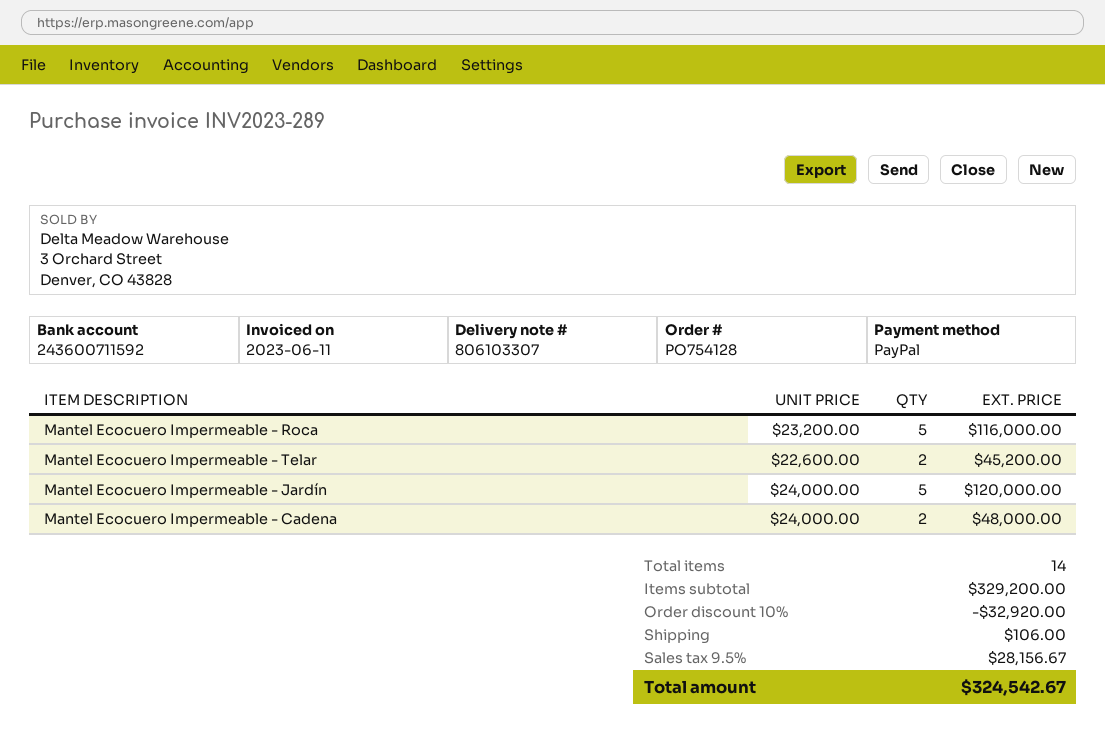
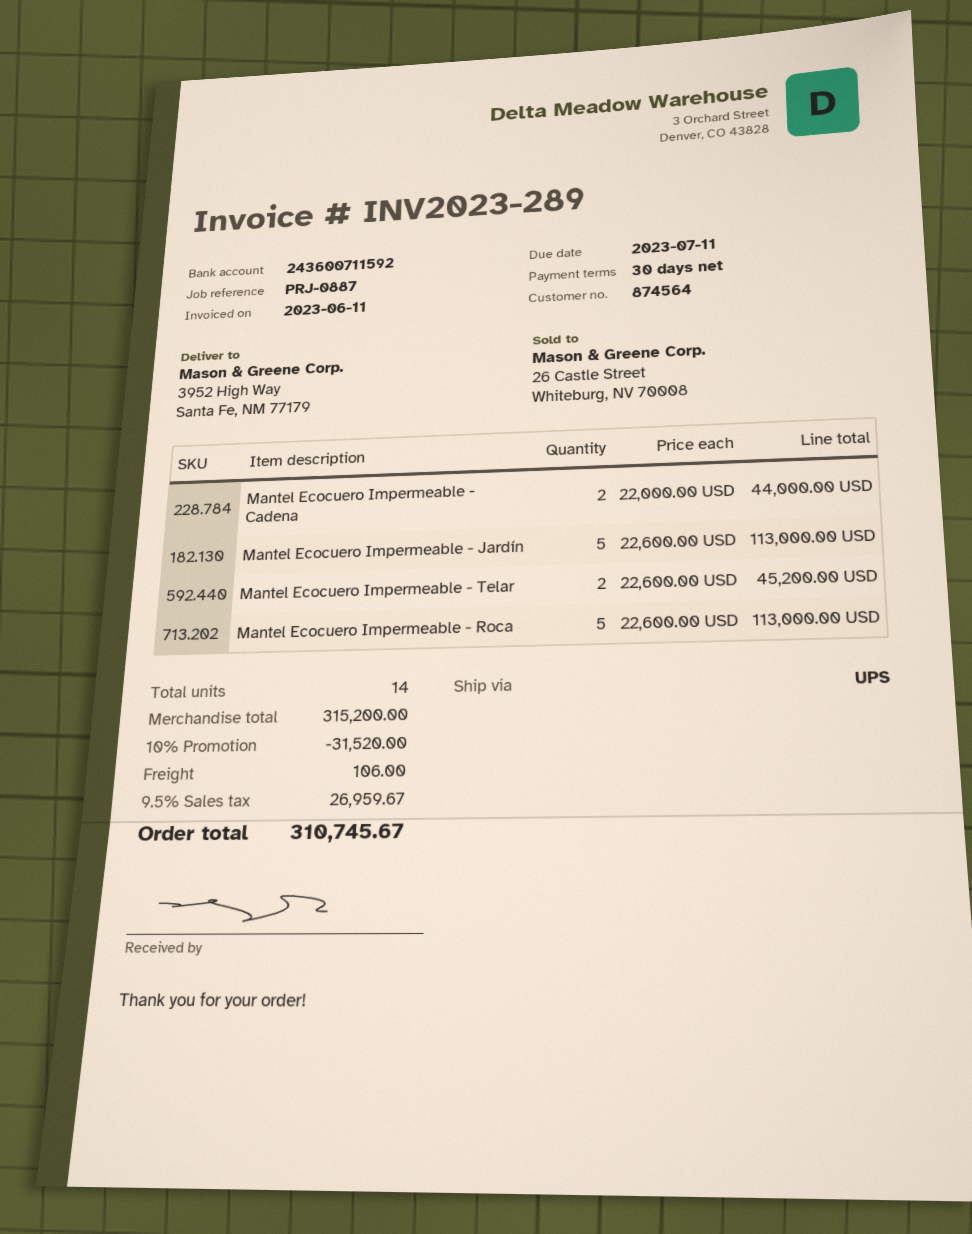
Mantel Ecocuero Impermeable - Roca: 5 x 23200.00 = 116000.00 -> 5 x 22600.00 = 113000.00
Mantel Ecocuero Impermeable - Jardín: 5 x 24000.00 = 120000.00 -> 5 x 22600.00 = 113000.00
Mantel Ecocuero Impermeable - Cadena: 2 x 24000.00 = 48000.00 -> 2 x 22000.00 = 44000.00
subtotal: 329200.00 -> 315200.00
discount: 10% = 32920.00 -> 10% = 31520.00
tax: 9.5% = 28156.67 -> 9.5% = 26959.67
total: 324542.67 -> 310745.67

